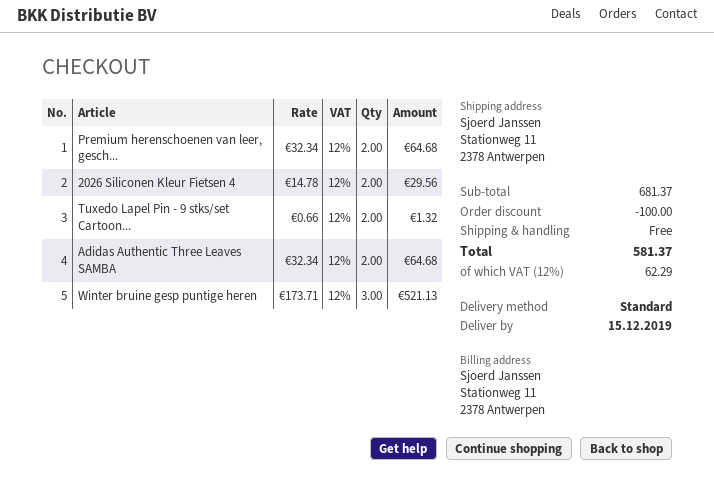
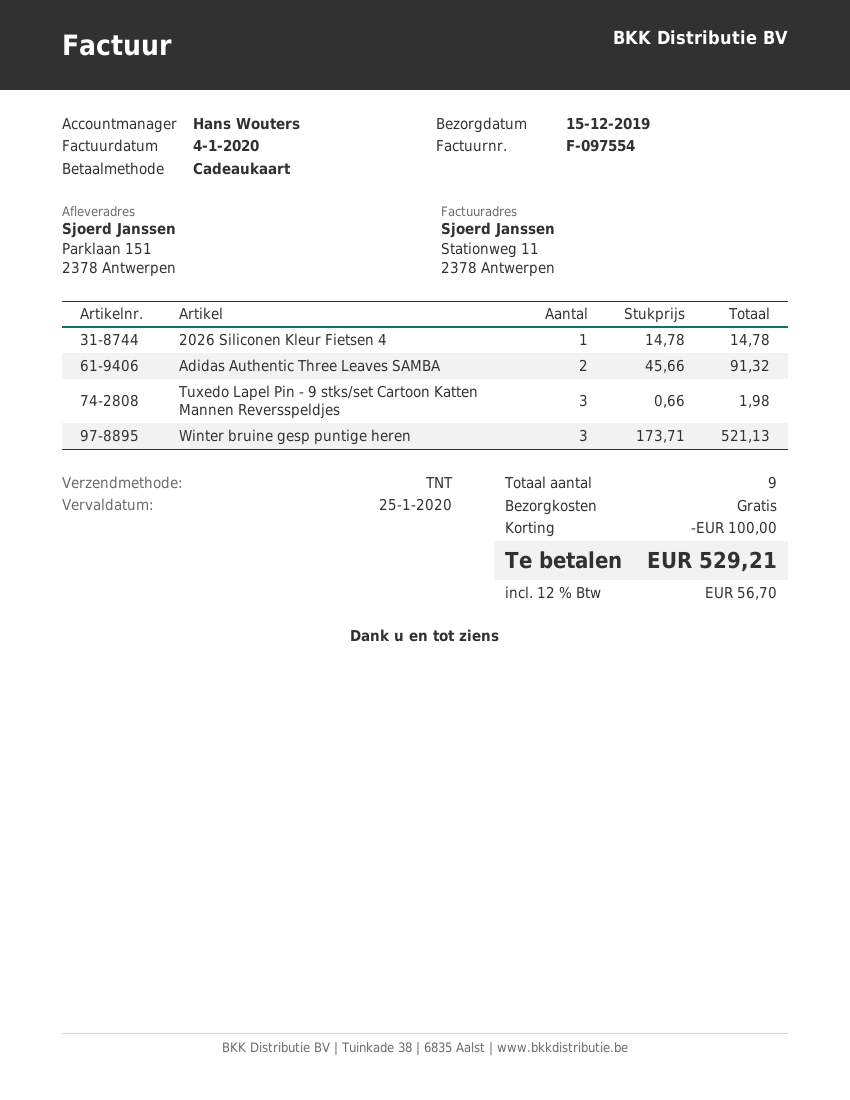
shipping method: standard -> TNT
ship to: Stationweg 11, 2378 Antwerpen -> Parklaan 151, 2378 Antwerpen
Premium herenschoenen van leer, gesch...: 2 x 32.34 = 64.68 -> none
2026 Siliconen Kleur Fietsen 4: 2 x 14.78 = 29.56 -> 1 x 14.78 = 14.78
Tuxedo Lapel Pin - 9 stks/set Cartoon...: 2 x 0.66 = 1.32 -> 3 x 0.66 = 1.98
Adidas Authentic Three Leaves SAMBA: 2 x 32.34 = 64.68 -> 2 x 45.66 = 91.32
tax: 12% = 62.29 -> 12% = 56.70
total: 581.37 -> 529.21

